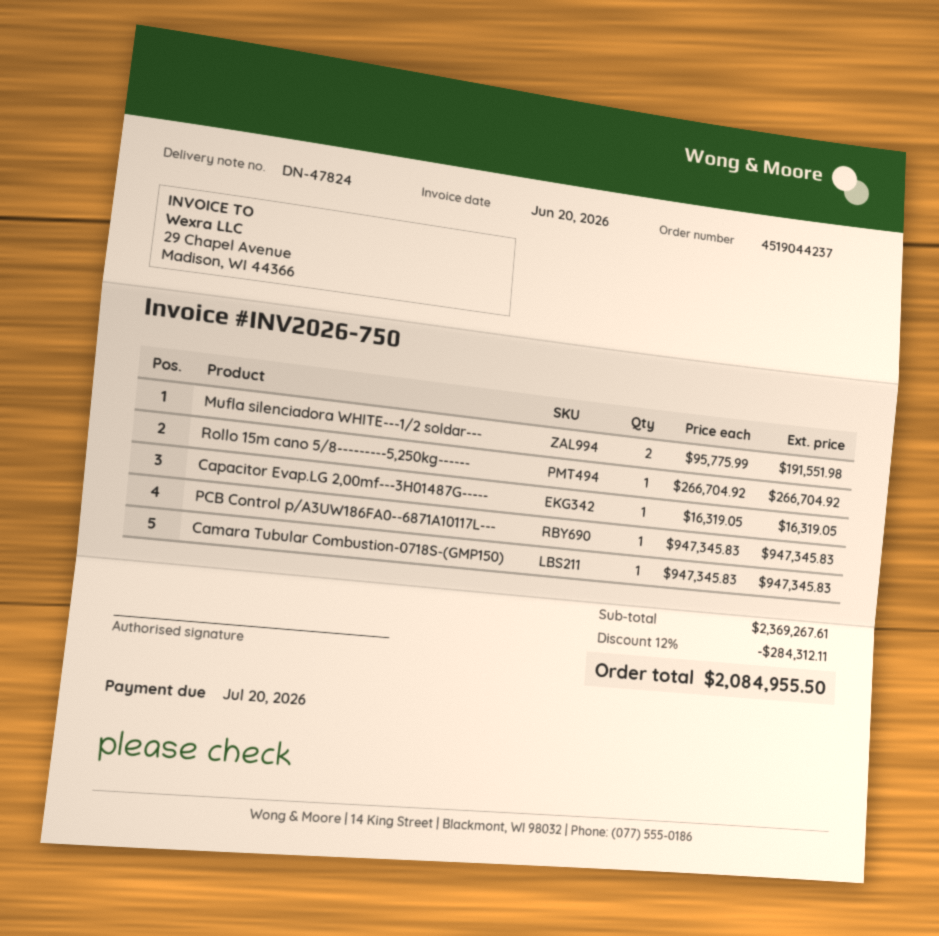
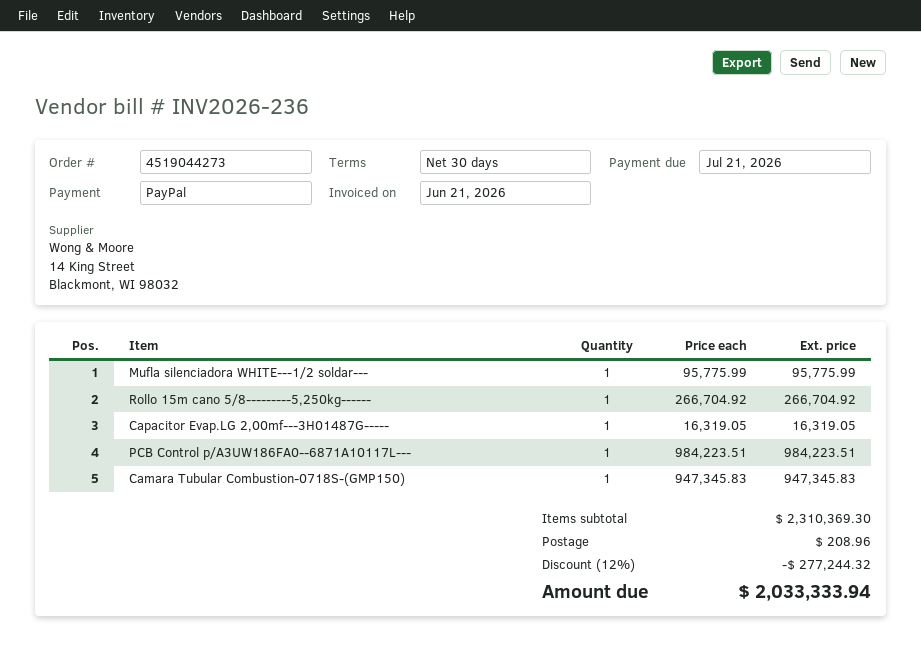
order number: 4519044237 -> 4519044273
invoice number: INV2026-750 -> INV2026-236
invoice date: 2026-06-20 -> 2026-06-21
due date: 2026-07-20 -> 2026-07-21
Mufla silenciadora WHITE---1/2 soldar---: 2 x 95775.99 = 191551.98 -> 1 x 95775.99 = 95775.99
PCB Control p/A3UW186FA0--6871A10117L---: 1 x 947345.83 = 947345.83 -> 1 x 984223.51 = 984223.51
subtotal: 2369267.61 -> 2310369.30
discount: 12% = 284312.11 -> 12% = 277244.32
shipping: none -> 208.96
total: 2084955.50 -> 2033333.94

